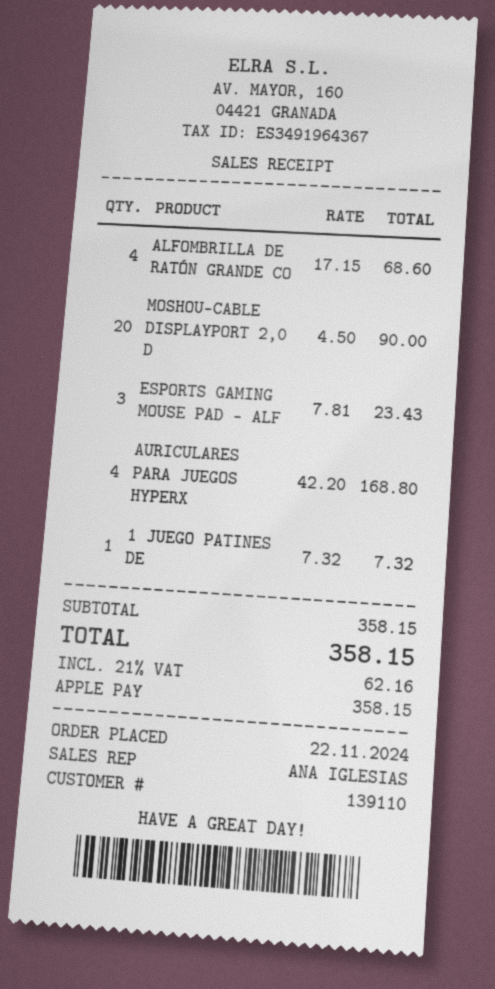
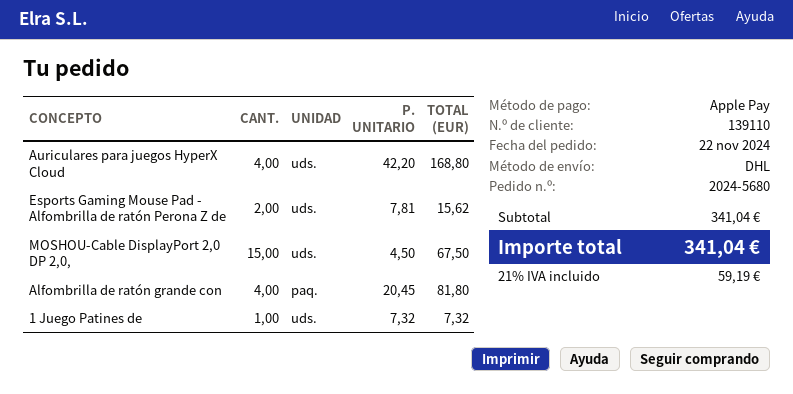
ALFOMBRILLA DE RATÓN GRANDE CO: 4 x 17.15 = 68.60 -> 4 x 20.45 = 81.80
MOSHOU-CABLE DISPLAYPORT 2,0 D: 20 x 4.50 = 90.00 -> 15 x 4.50 = 67.50
ESPORTS GAMING MOUSE PAD - ALF: 3 x 7.81 = 23.43 -> 2 x 7.81 = 15.62
subtotal: 358.15 -> 341.04
tax: 21% = 62.16 -> 21% = 59.19
total: 358.15 -> 341.04

